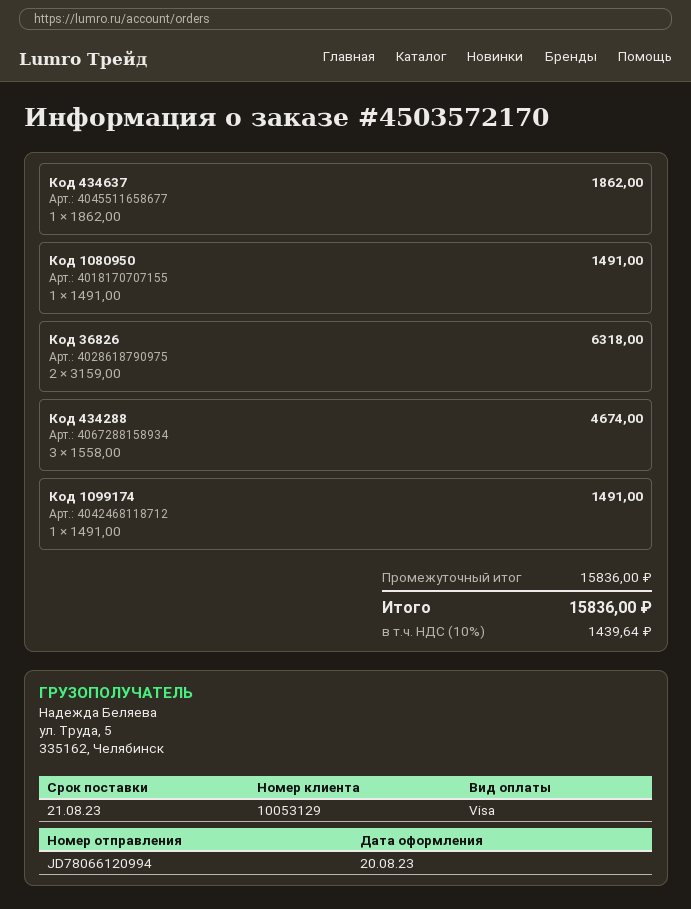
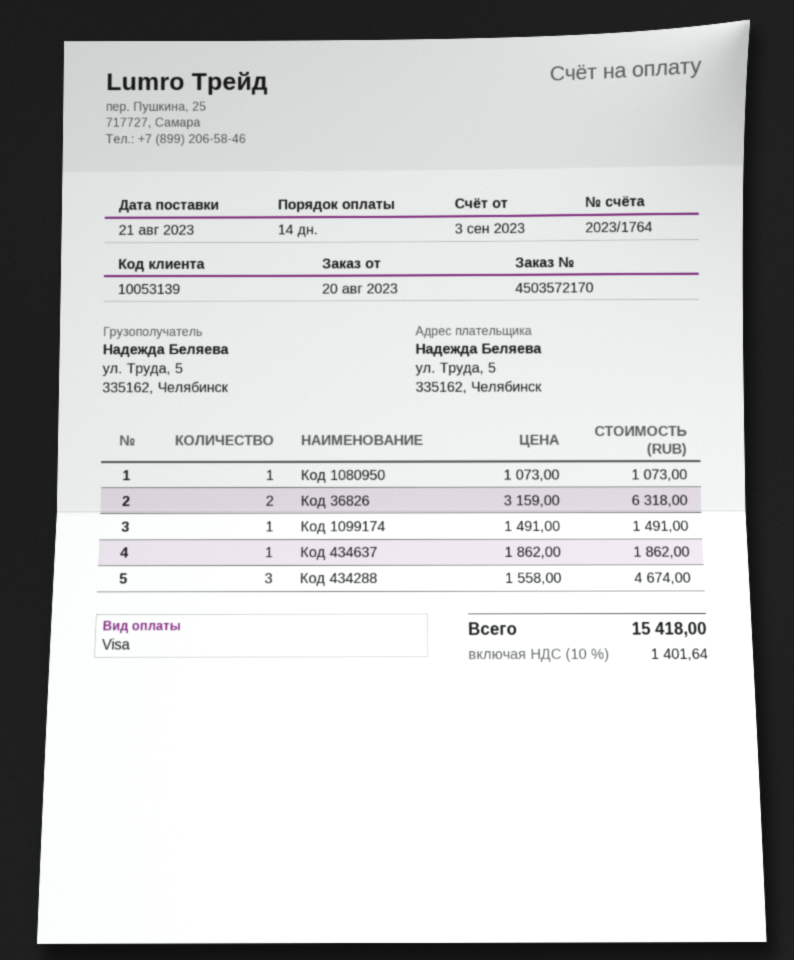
customer number: 10053129 -> 10053139
Код 1080950: 1 x 1491.00 = 1491.00 -> 1 x 1073.00 = 1073.00
tax: 10% = 1439.64 -> 10% = 1401.64
total: 15836.00 -> 15418.00

